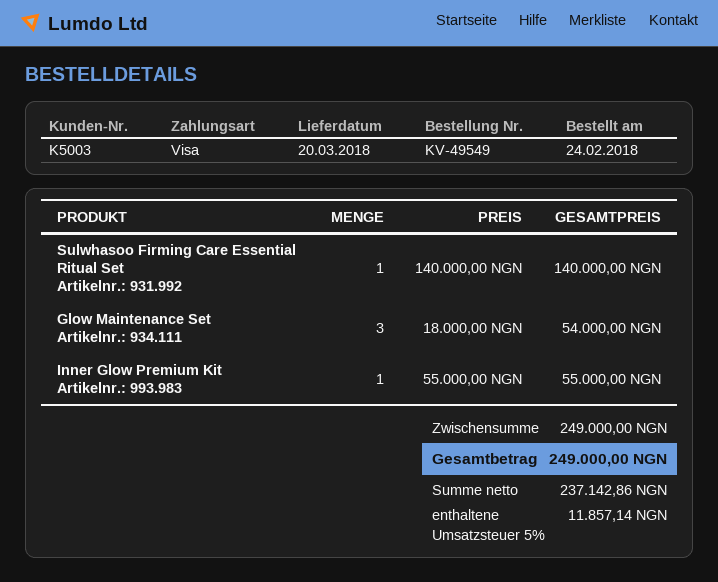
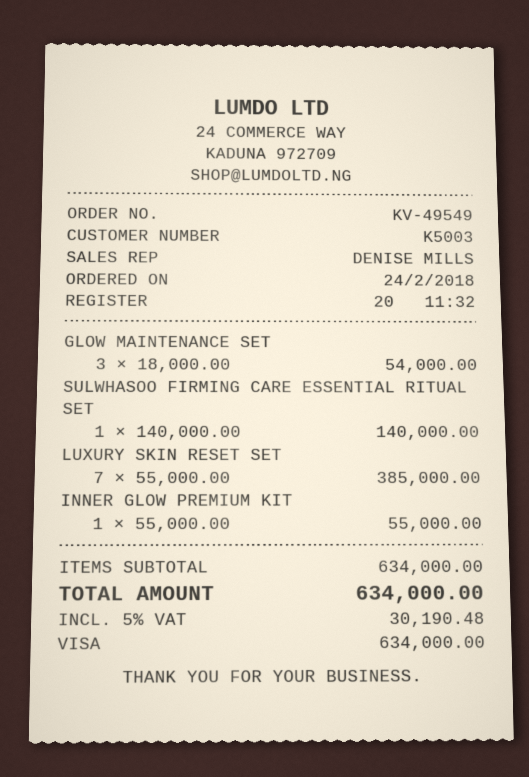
LUXURY SKIN RESET SET: none -> 7 x 55000.00 = 385000.00
subtotal: 249000.00 -> 634000.00
tax: 5% = 11857.14 -> 5% = 30190.48
total: 249000.00 -> 634000.00

